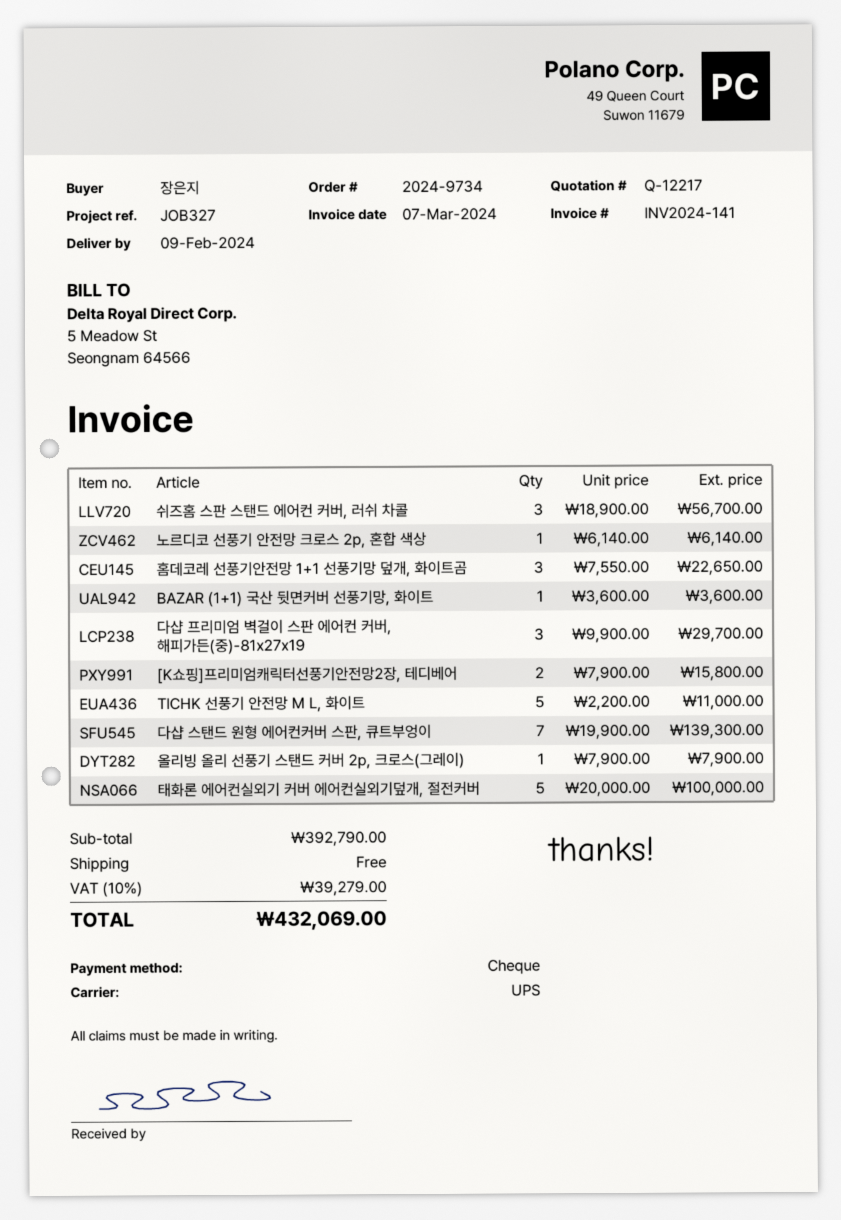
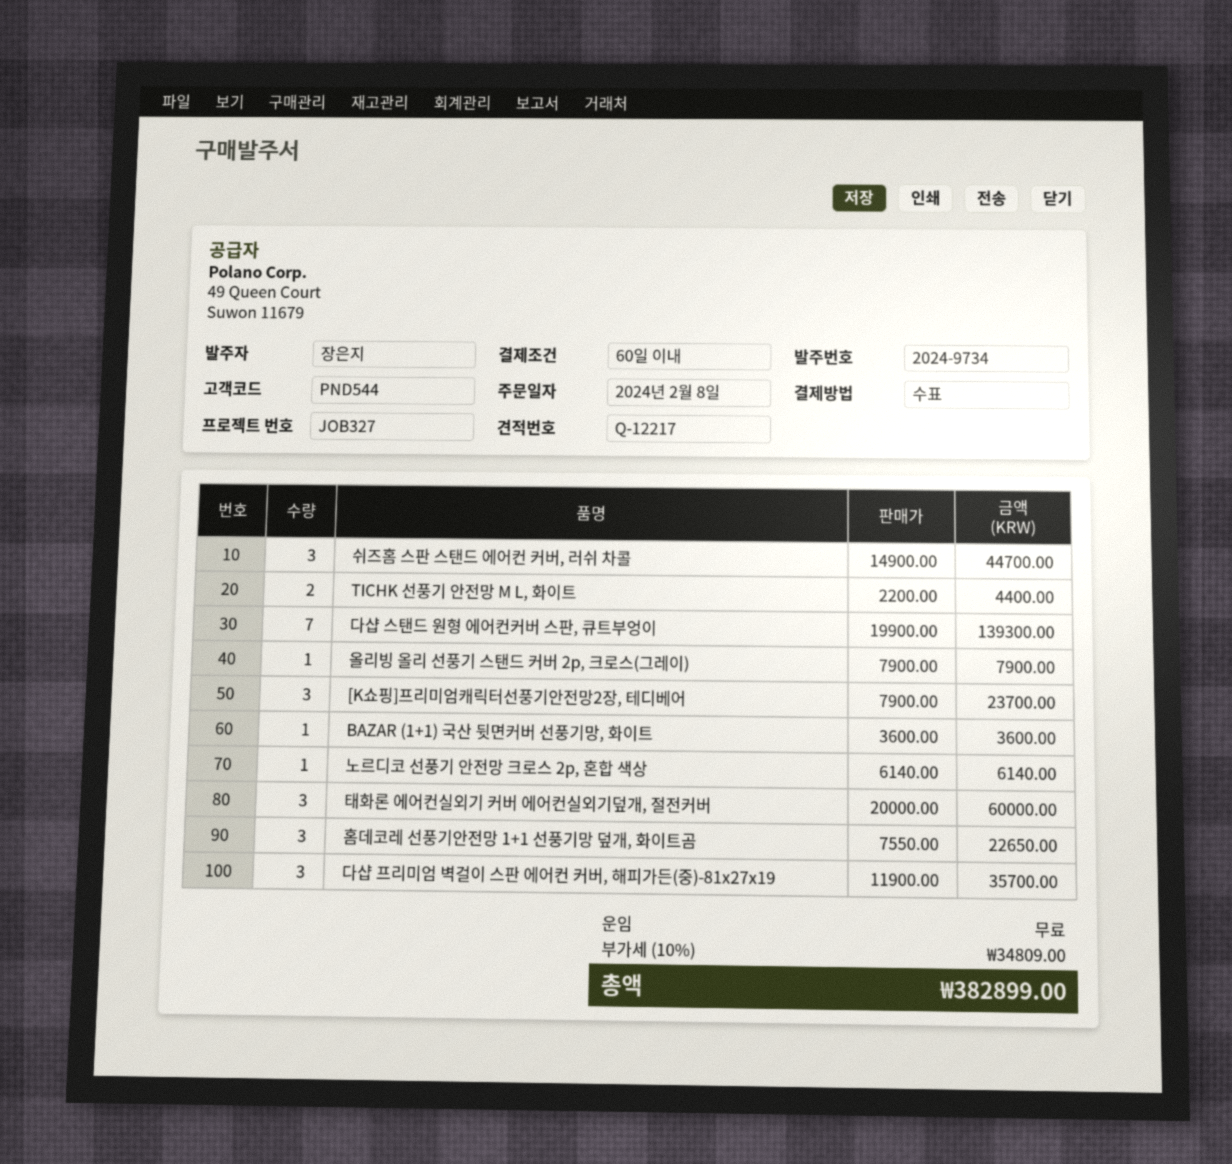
쉬즈홈 스판 스탠드 에어컨 커버, 러쉬 차콜: 3 x 18900.00 = 56700.00 -> 3 x 14900.00 = 44700.00
다샵 프리미엄 벽걸이 스판 에어컨 커버, 해피가든(중)-81x27x19: 3 x 9900.00 = 29700.00 -> 3 x 11900.00 = 35700.00
[K쇼핑]프리미엄캐릭터선풍기안전망2장, 테디베어: 2 x 7900.00 = 15800.00 -> 3 x 7900.00 = 23700.00
TICHK 선풍기 안전망 M L, 화이트: 5 x 2200.00 = 11000.00 -> 2 x 2200.00 = 4400.00
태화론 에어컨실외기 커버 에어컨실외기덮개, 절전커버: 5 x 20000.00 = 100000.00 -> 3 x 20000.00 = 60000.00
tax: 10% = 39279.00 -> 10% = 34809.00
total: 432069.00 -> 382899.00

